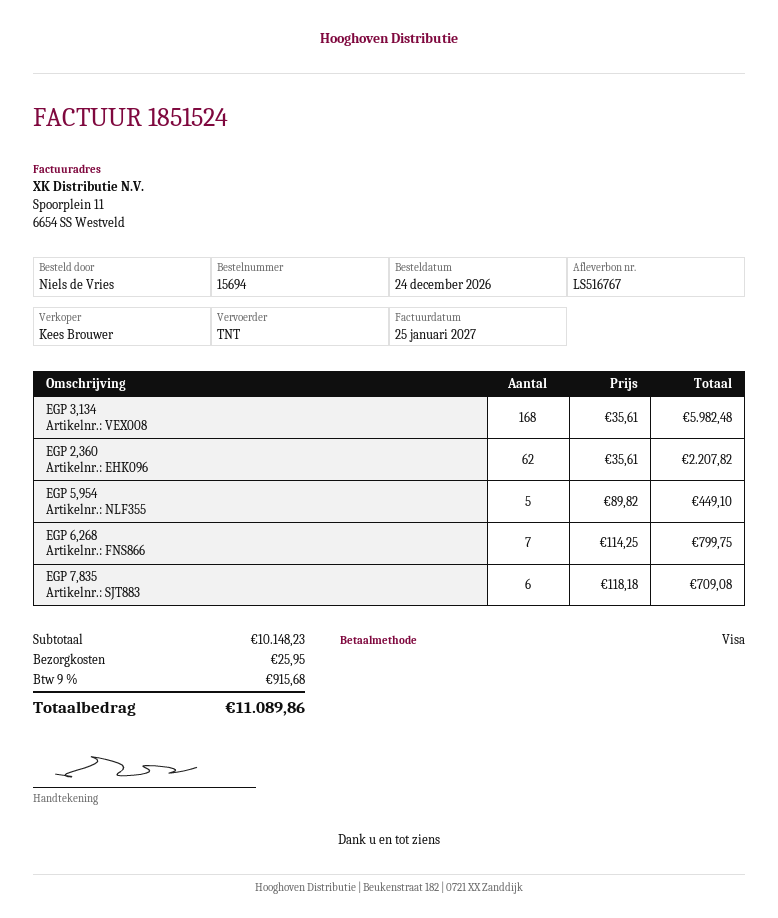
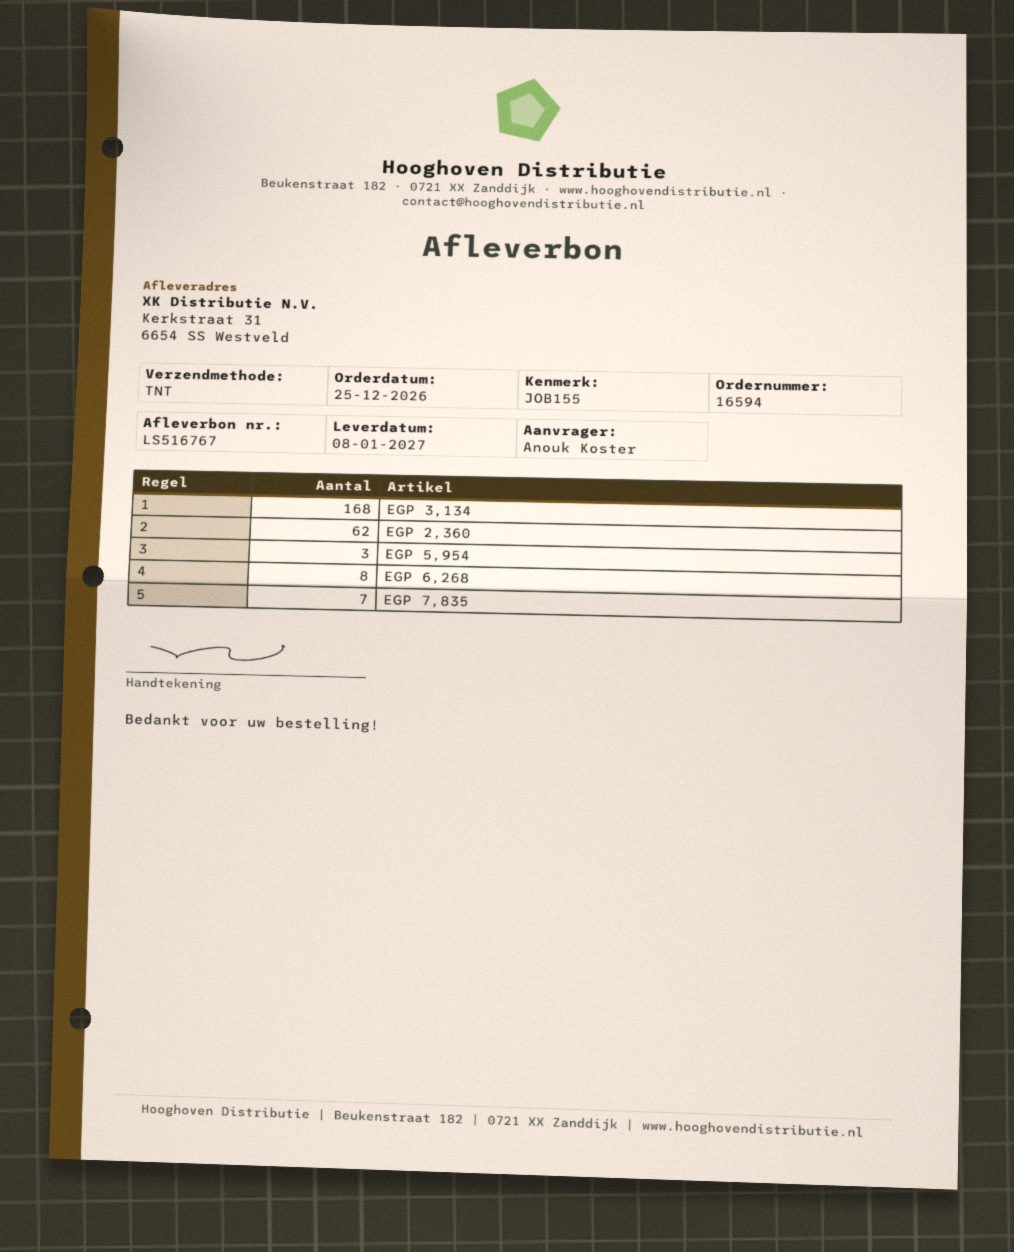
order number: 15694 -> 16594
order date: 2026-12-24 -> 2026-12-25
ordered by: Niels de Vries -> Anouk Koster
EGP 5,954: 5 -> 3
EGP 6,268: 7 -> 8
EGP 7,835: 6 -> 7

